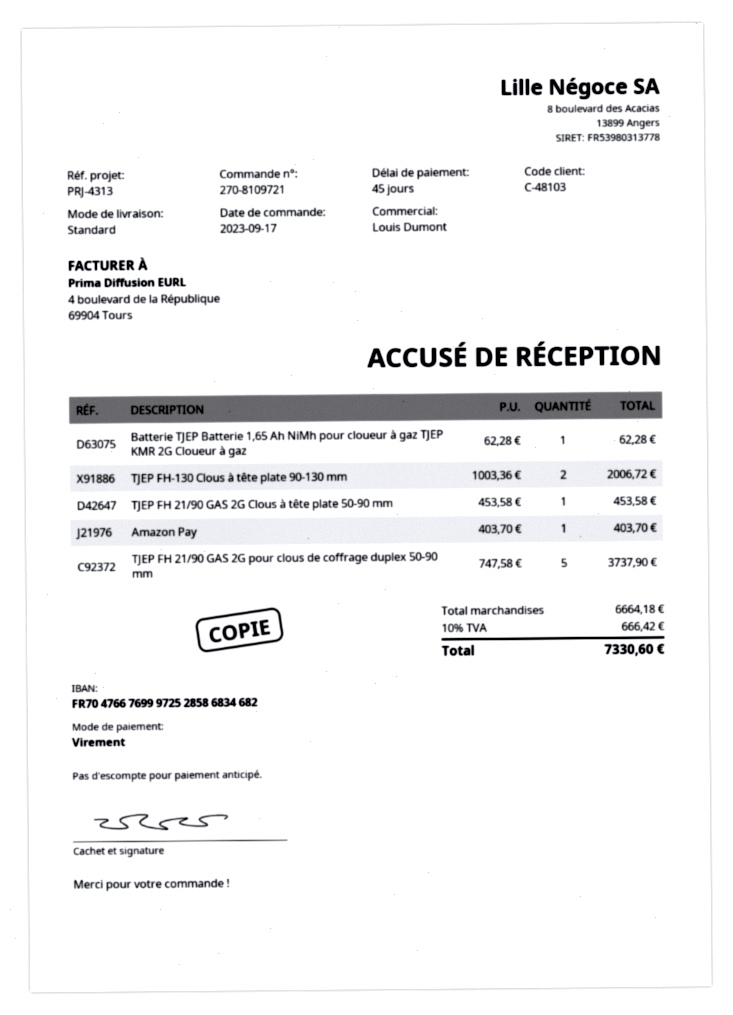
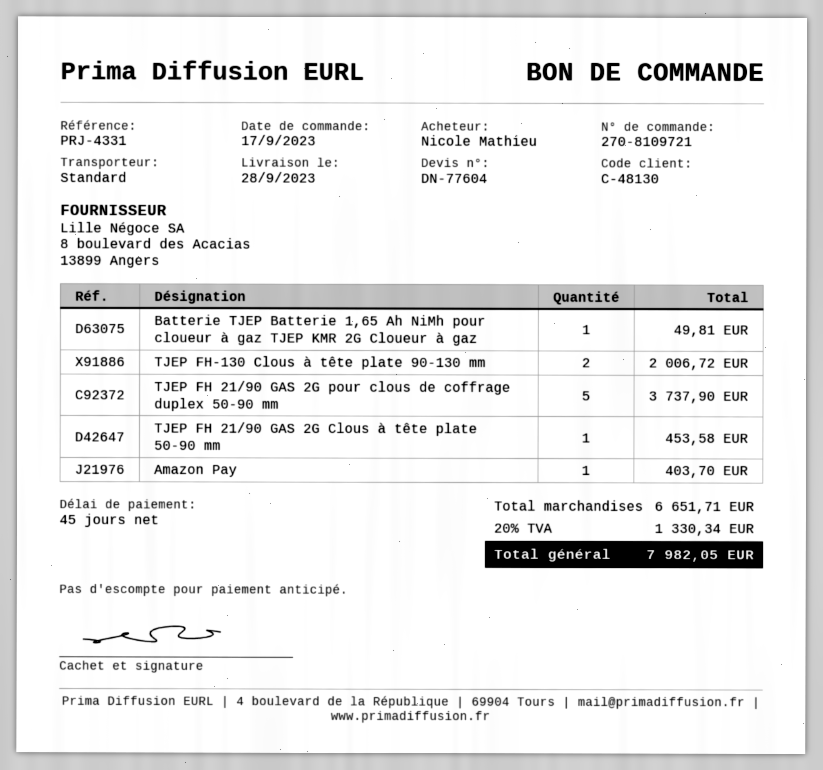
customer number: C-48103 -> C-48130
reference: PRJ-4313 -> PRJ-4331
Batterie TJEP Batterie 1,65 Ah NiMh pour cloueur à gaz TJEP KMR 2G Cloueur à gaz: 1 for 62.28 -> 1 for 49.81
subtotal: 6664.18 -> 6651.71
tax: 10% = 666.42 -> 20% = 1330.34
total: 7330.60 -> 7982.05

